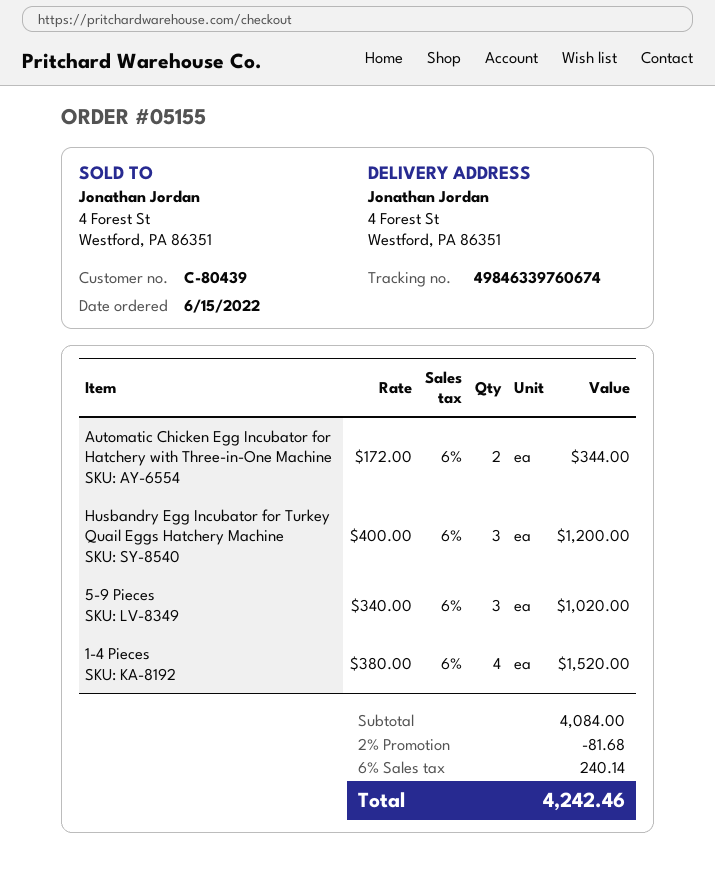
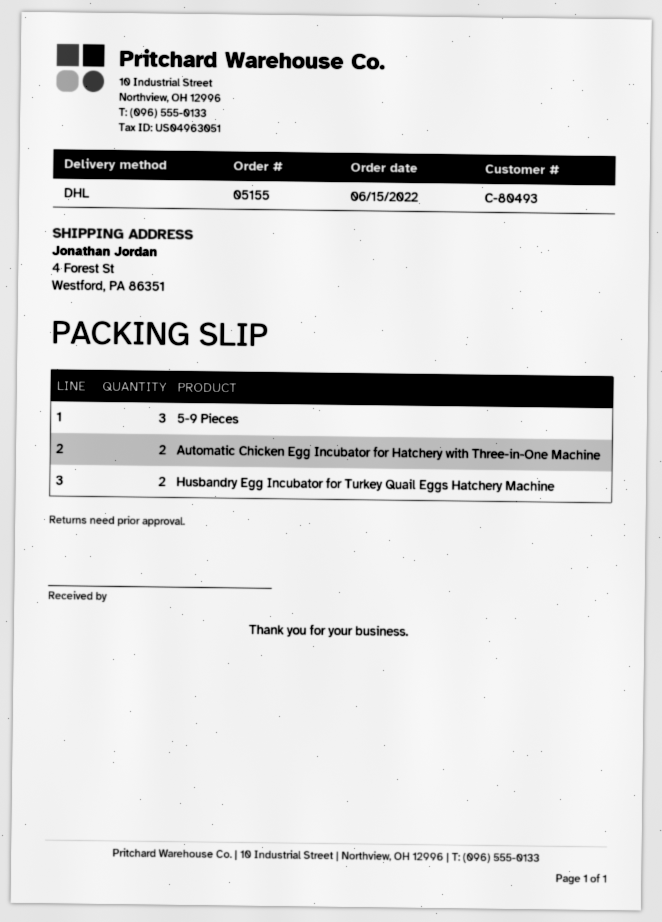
customer number: C-80439 -> C-80493
Husbandry Egg Incubator for Turkey Quail Eggs Hatchery Machine: 3 -> 2
1-4 Pieces: 4 -> none

